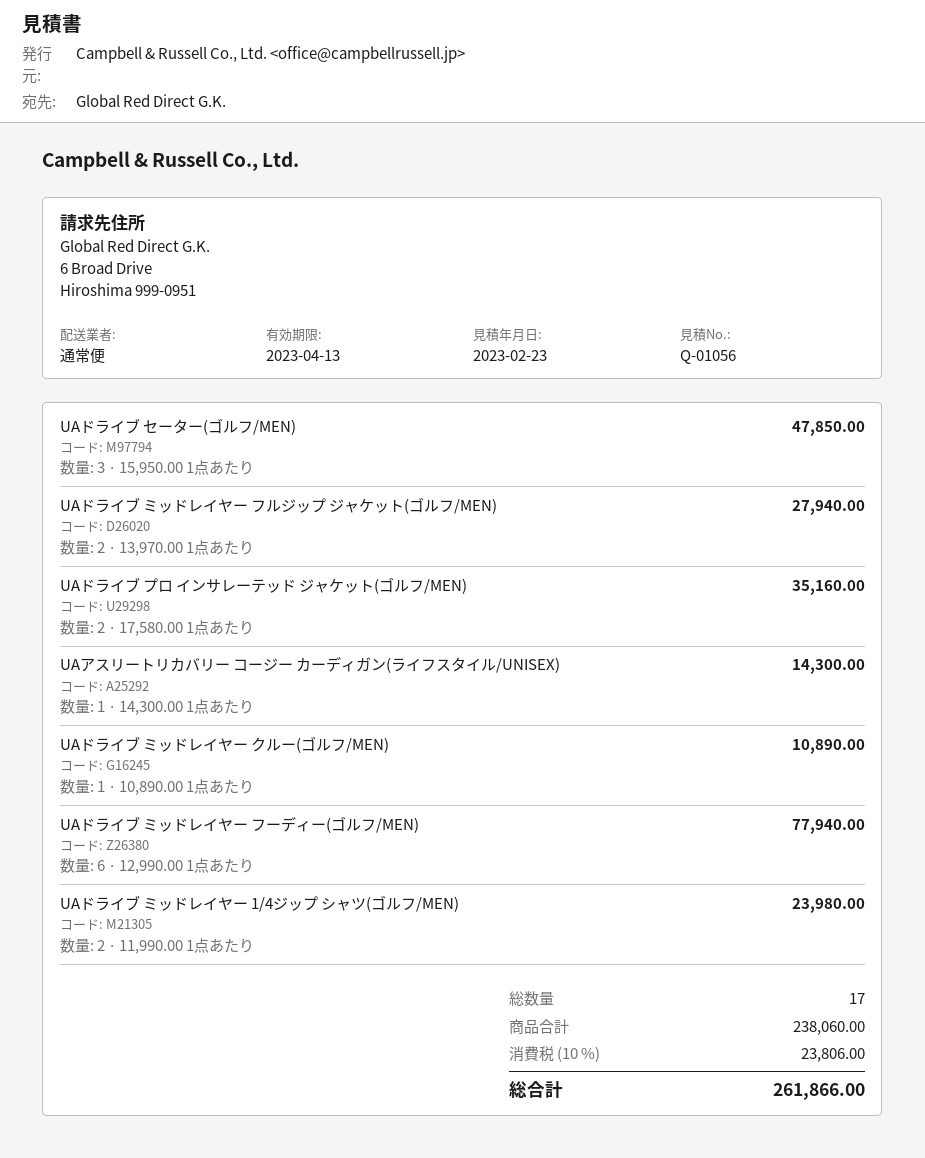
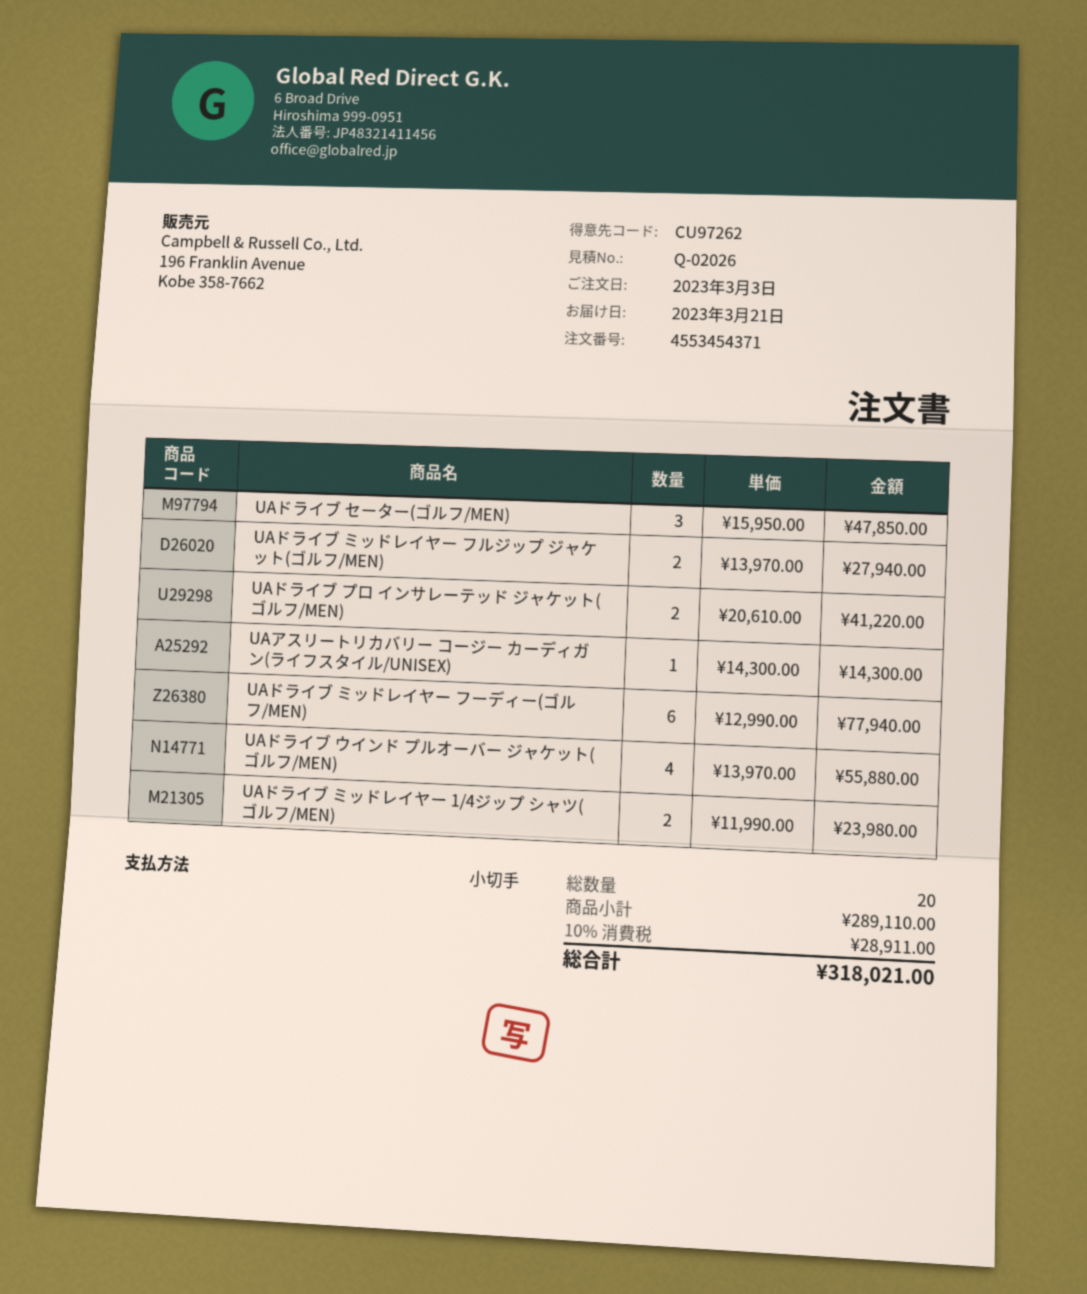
quote number: Q-01056 -> Q-02026
UAドライブ プロ インサレーテッド ジャケット(ゴルフ/MEN): 2 x 17580.00 = 35160.00 -> 2 x 20610.00 = 41220.00
UAドライブ ミッドレイヤー クルー(ゴルフ/MEN): 1 x 10890.00 = 10890.00 -> none
UAドライブ ウインド プルオーバー ジャケット(ゴルフ/MEN): none -> 4 x 13970.00 = 55880.00
total quantity: 17 -> 20
subtotal: 238060.00 -> 289110.00
tax: 10% = 23806.00 -> 10% = 28911.00
total: 261866.00 -> 318021.00

